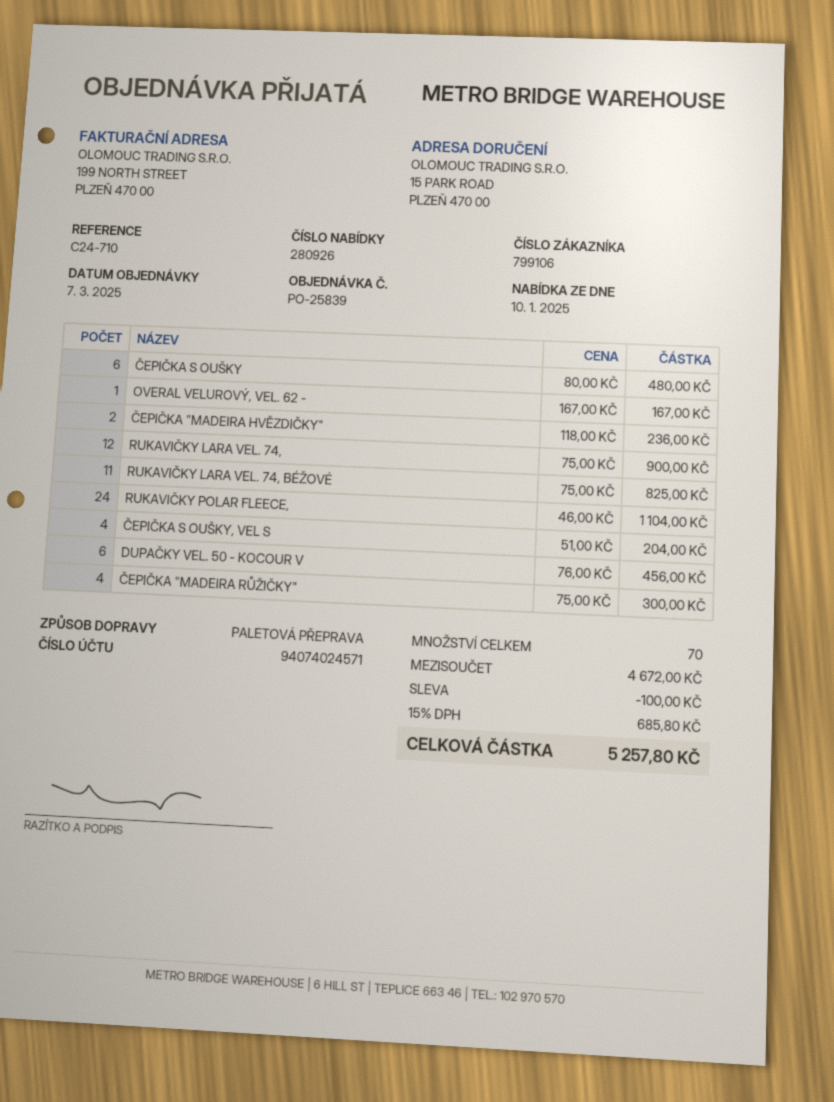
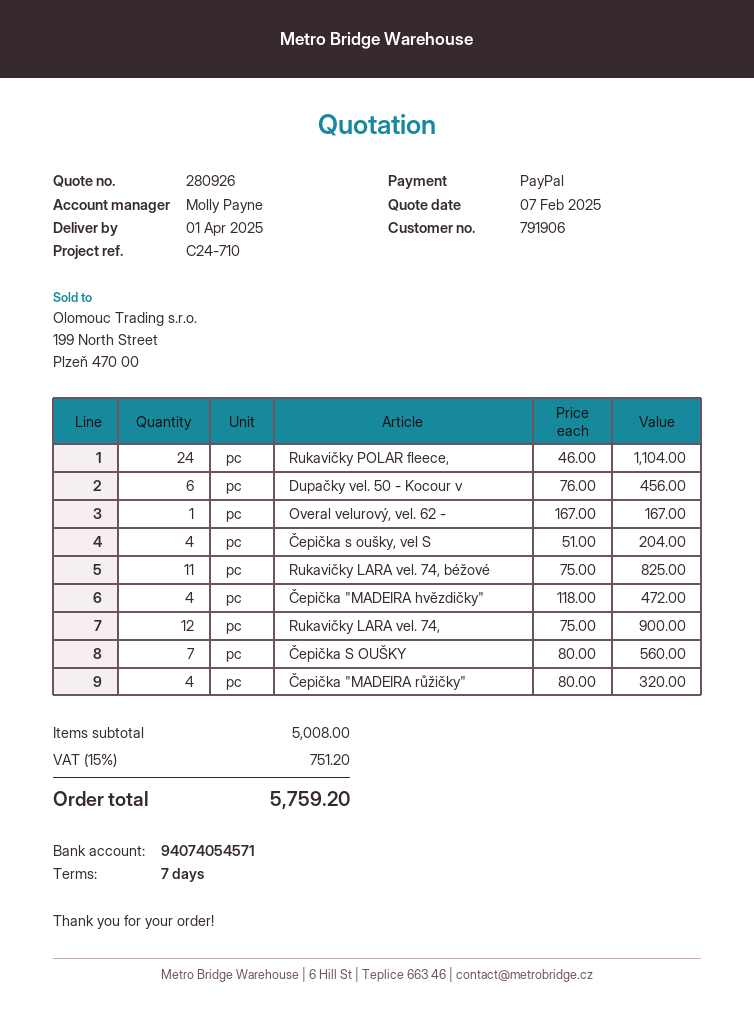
quote date: 2025-01-10 -> 2025-02-07
customer number: 799106 -> 791906
bank account: 94074024571 -> 94074054571
ČEPIČKA S OUŠKY: 6 x 80.00 = 480.00 -> 7 x 80.00 = 560.00
ČEPIČKA "MADEIRA HVĚZDIČKY": 2 x 118.00 = 236.00 -> 4 x 118.00 = 472.00
ČEPIČKA "MADEIRA RŮŽIČKY": 4 x 75.00 = 300.00 -> 4 x 80.00 = 320.00
subtotal: 4672.00 -> 5008.00
discount: 100.00 -> none
tax: 15% = 685.80 -> 15% = 751.20
total: 5257.80 -> 5759.20

